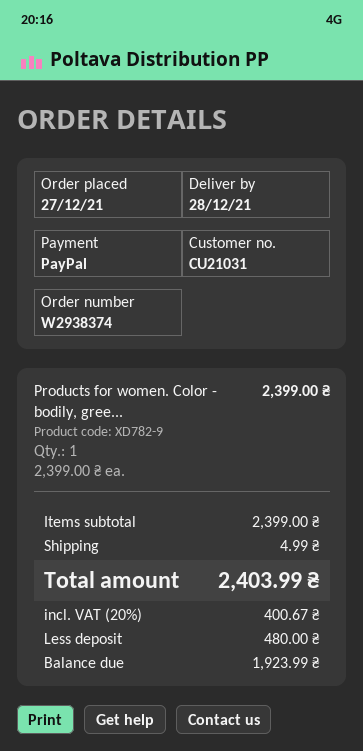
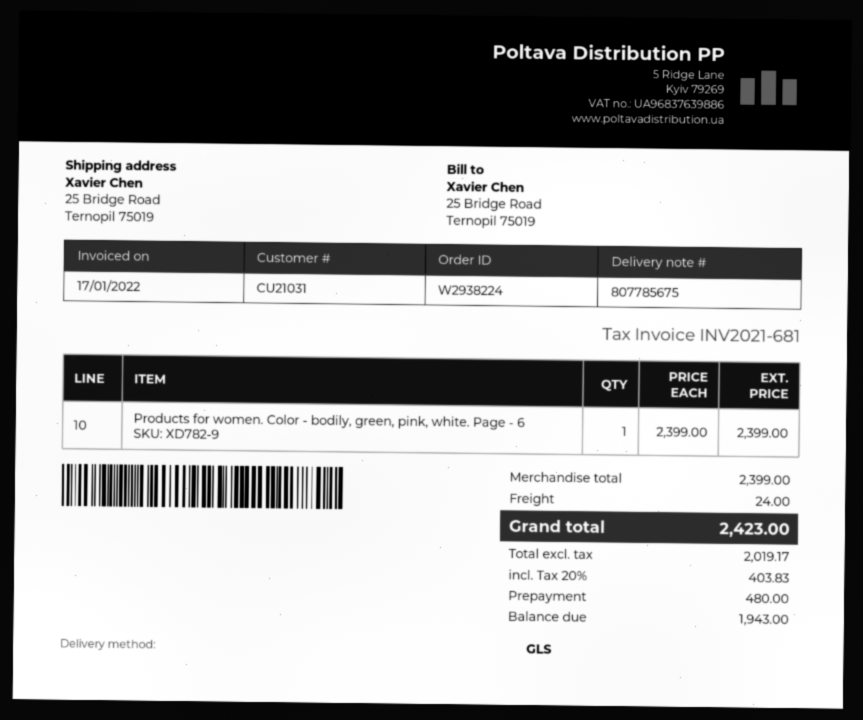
order number: W2938374 -> W2938224
shipping: 4.99 -> 24.00
tax: 20% = 400.67 -> 20% = 403.83
total: 2403.99 -> 2423.00
balance: 1923.99 -> 1943.00

